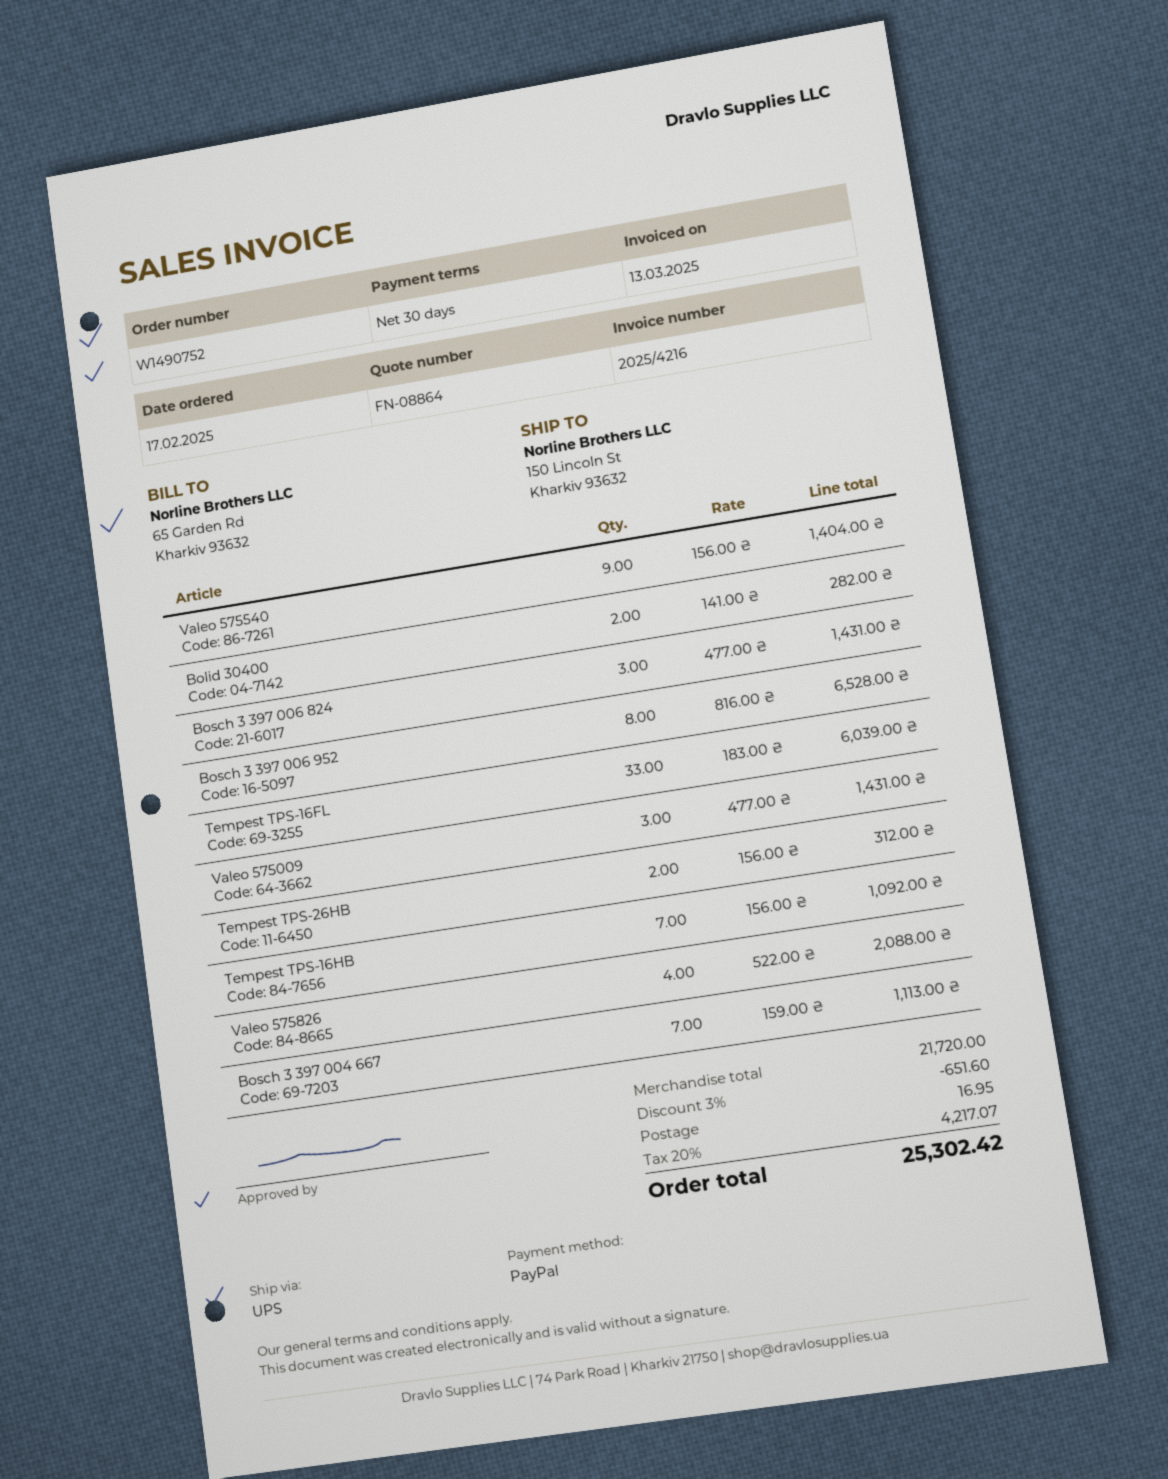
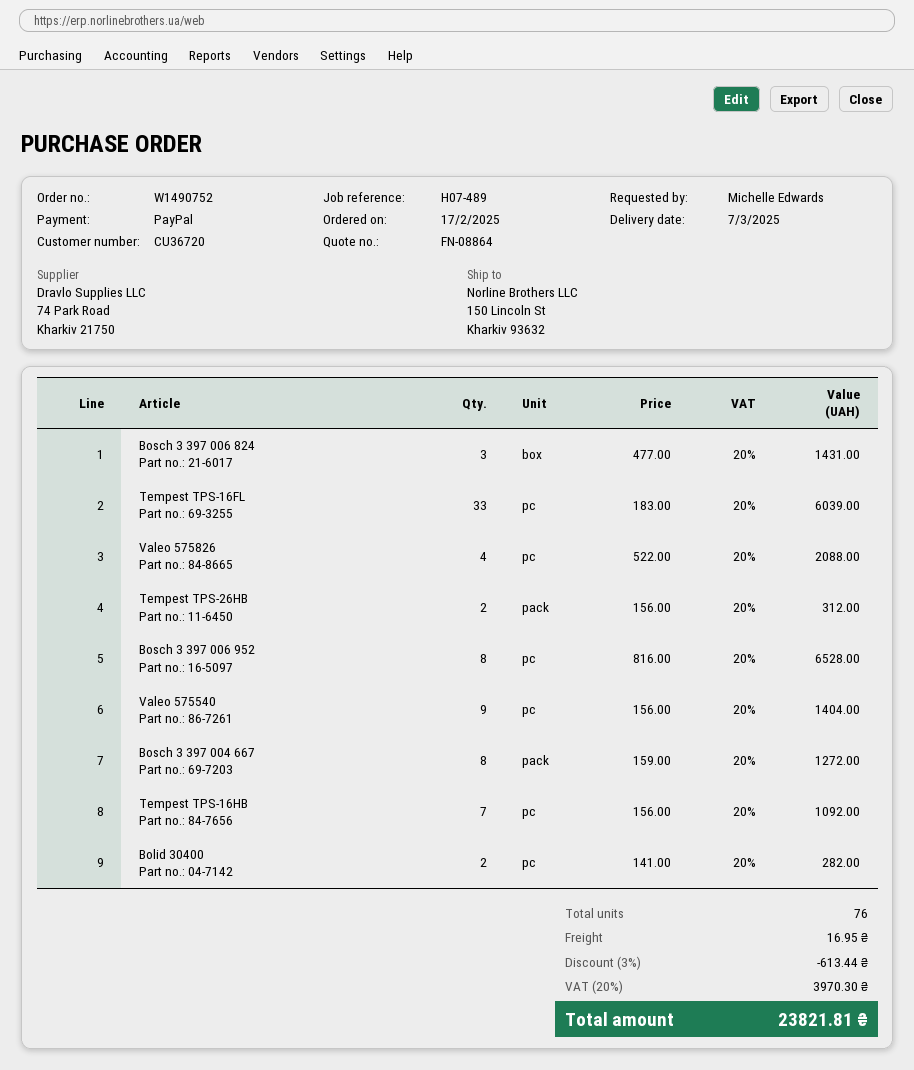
Valeo 575009: 3 x 477.00 = 1431.00 -> none
Bosch 3 397 004 667: 7 x 159.00 = 1113.00 -> 8 x 159.00 = 1272.00
discount: 3% = 651.60 -> 3% = 613.44
tax: 20% = 4217.07 -> 20% = 3970.30
total: 25302.42 -> 23821.81

